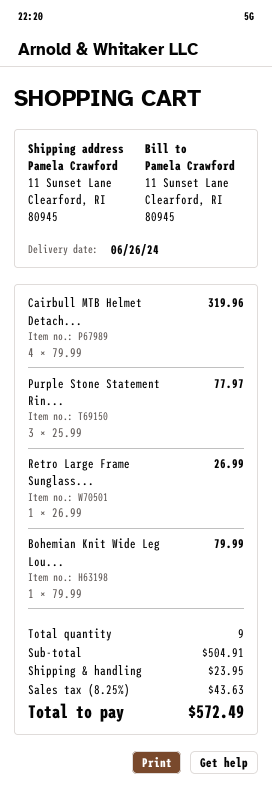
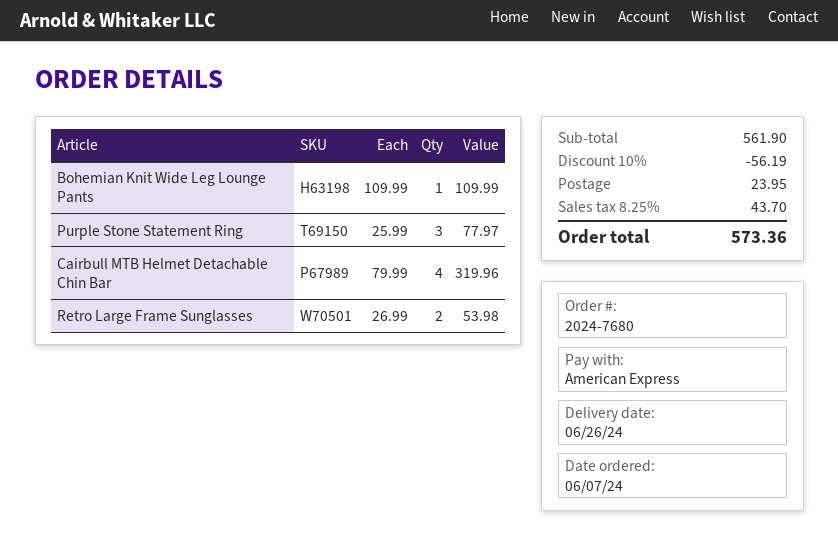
Retro Large Frame Sunglass...: 1 x 26.99 = 26.99 -> 2 x 26.99 = 53.98
Bohemian Knit Wide Leg Lou...: 1 x 79.99 = 79.99 -> 1 x 109.99 = 109.99
subtotal: 504.91 -> 561.90
discount: none -> 10% = 56.19
tax: 8.25% = 43.63 -> 8.25% = 43.70
total: 572.49 -> 573.36

